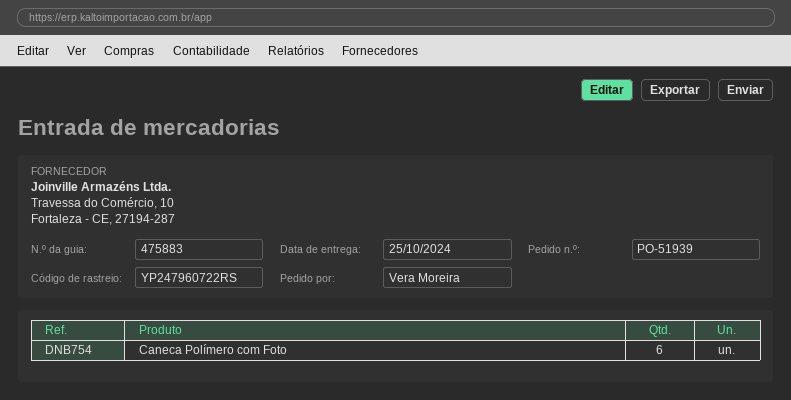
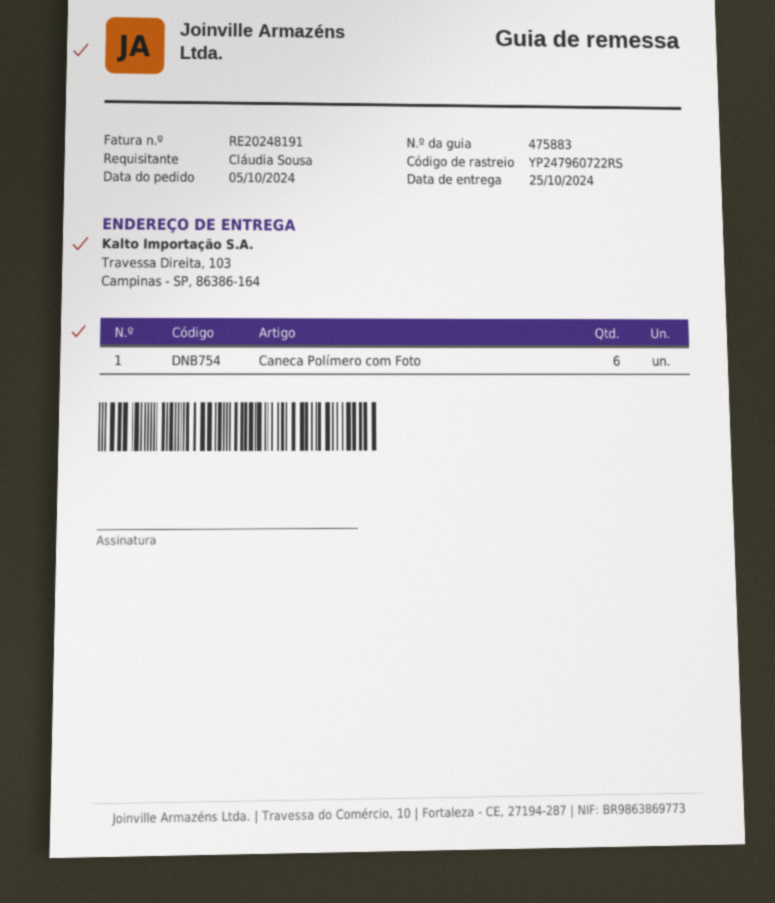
ordered by: Vera Moreira -> Cláudia Sousa

